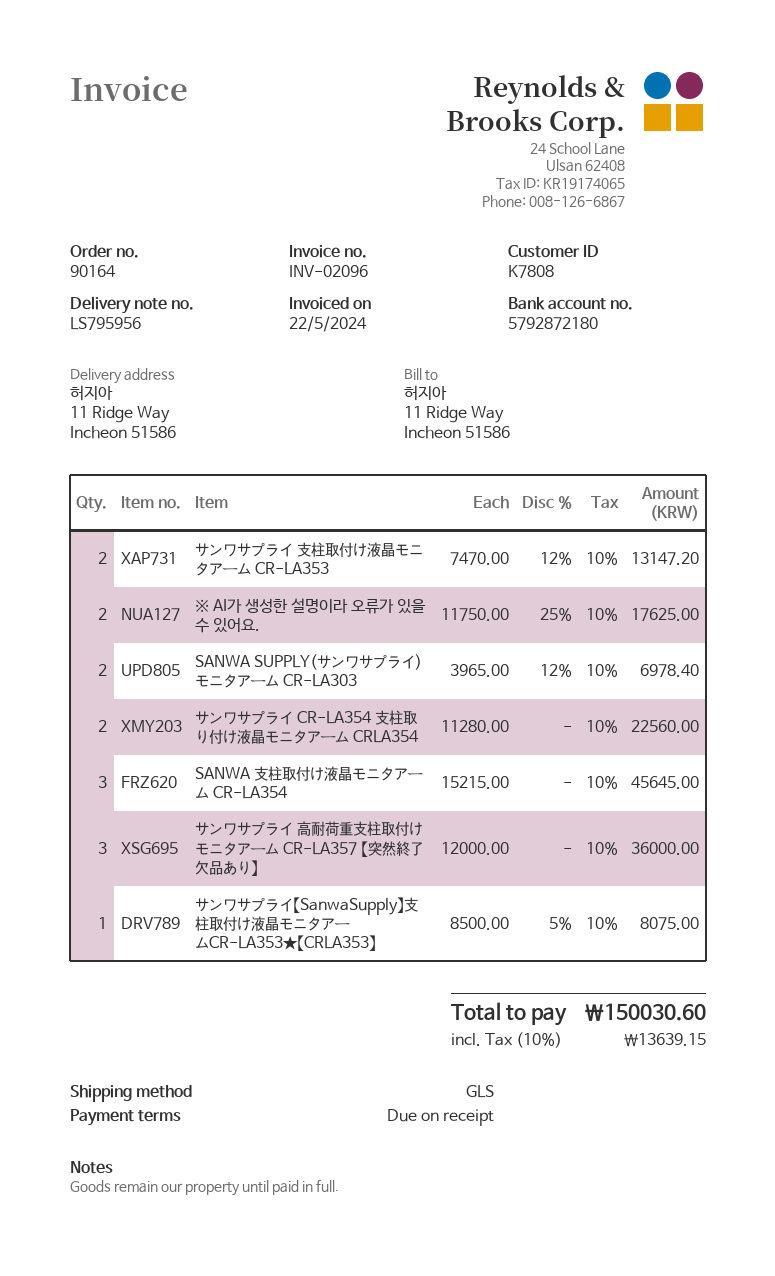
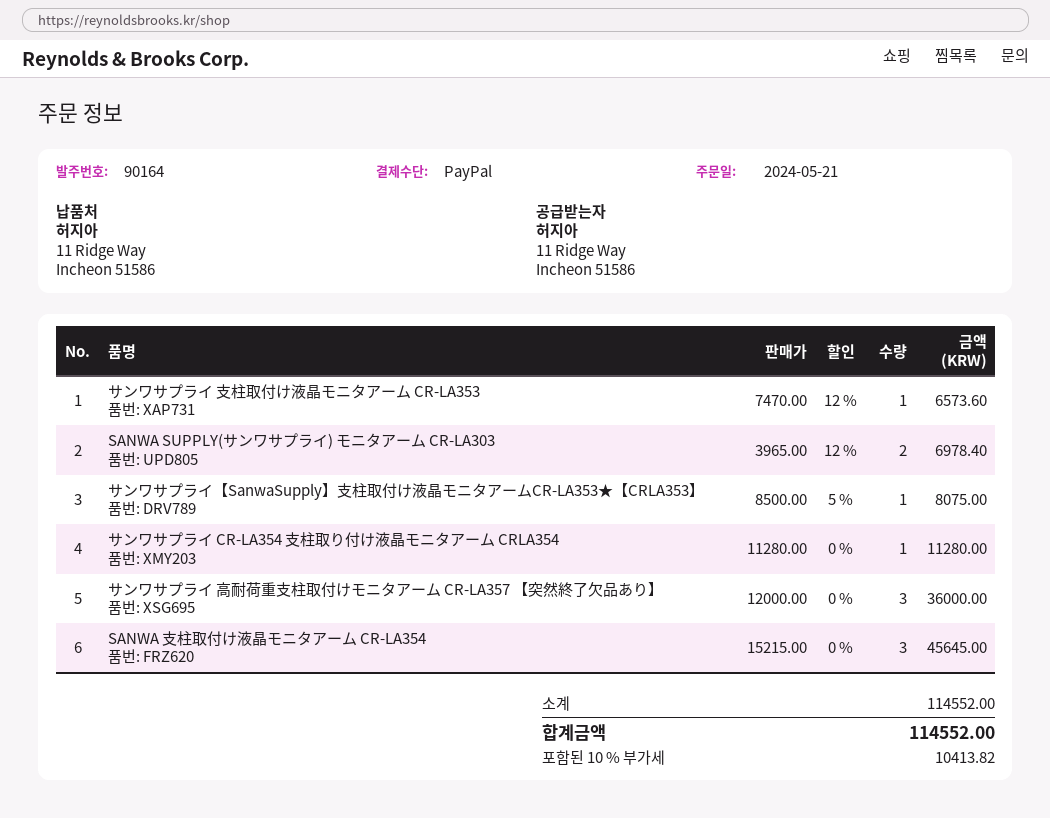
サンワサプライ 支柱取付け液晶モニタアーム CR-LA353: 2 x 7470.00 - 12% = 13147.20 -> 1 x 7470.00 - 12% = 6573.60
※ AI가 생성한 설명이라 오류가 있을 수 있어요.: 2 x 11750.00 - 25% = 17625.00 -> none
サンワサプライ CR-LA354 支柱取り付け液晶モニタアーム CRLA354: 2 x 11280.00 = 22560.00 -> 1 x 11280.00 = 11280.00
tax: 10% = 13639.15 -> 10% = 10413.82
total: 150030.60 -> 114552.00

